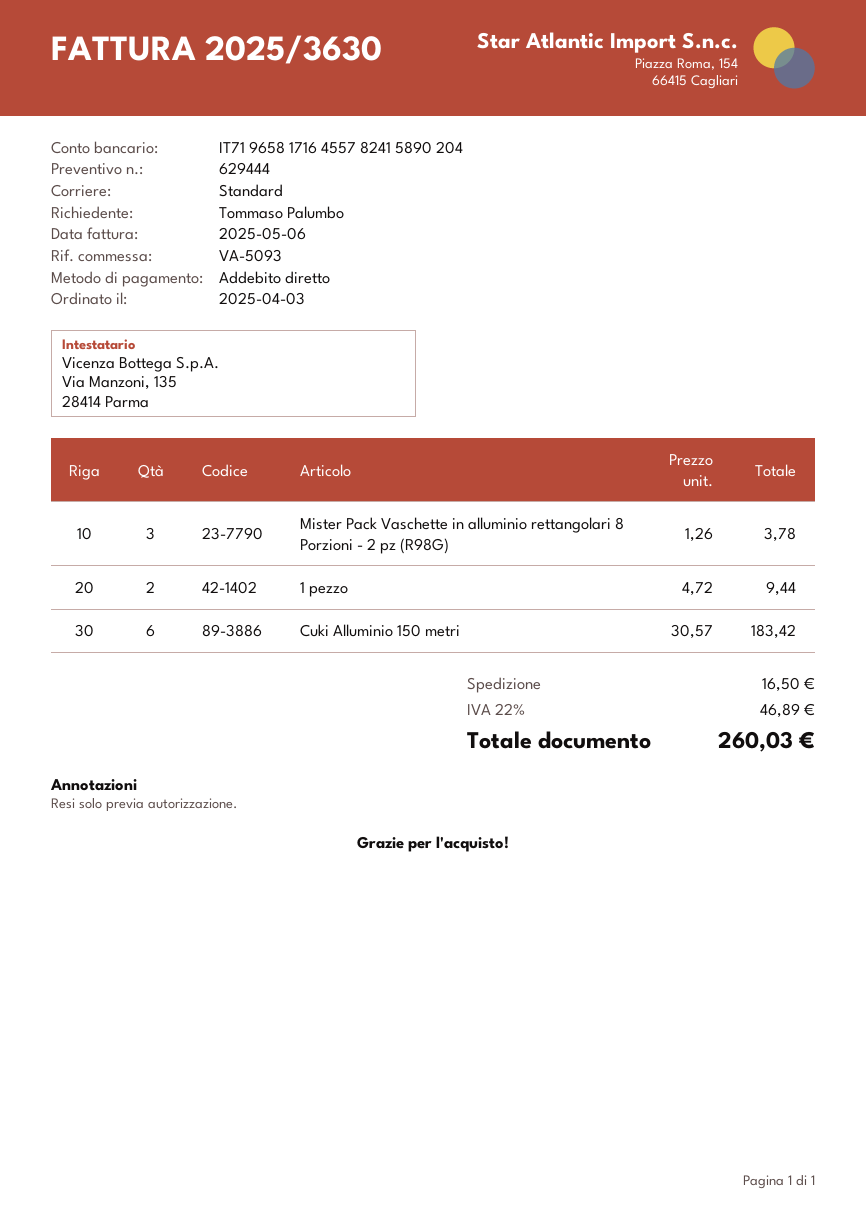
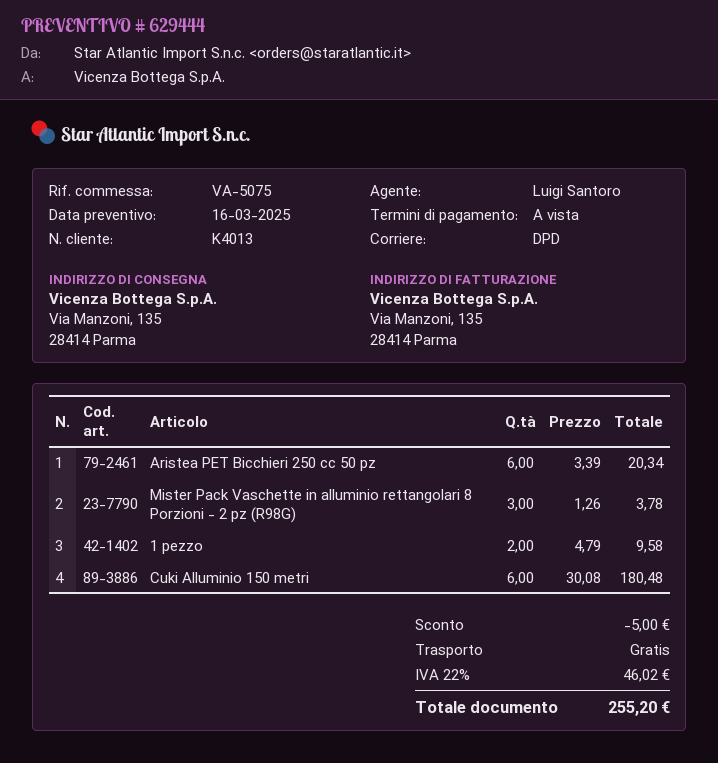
reference: VA-5093 -> VA-5075
shipping method: standard -> DPD
1 pezzo: 2 x 4.72 = 9.44 -> 2 x 4.79 = 9.58
Cuki Alluminio 150 metri: 6 x 30.57 = 183.42 -> 6 x 30.08 = 180.48
Aristea PET Bicchieri 250 cc 50 pz: none -> 6 x 3.39 = 20.34
discount: none -> 5.00
shipping: 16.50 -> 0.00
tax: 22% = 46.89 -> 22% = 46.02
total: 260.03 -> 255.20

